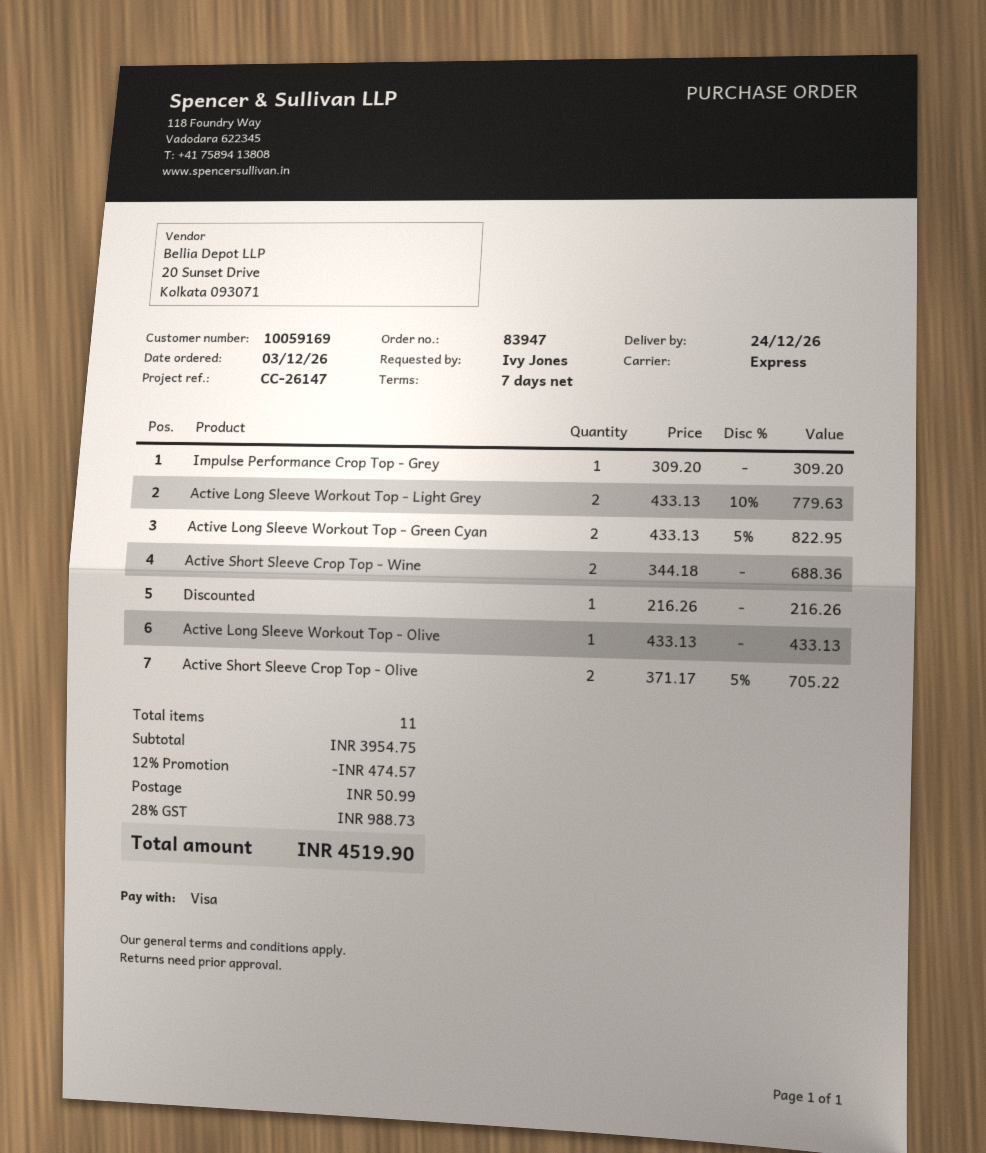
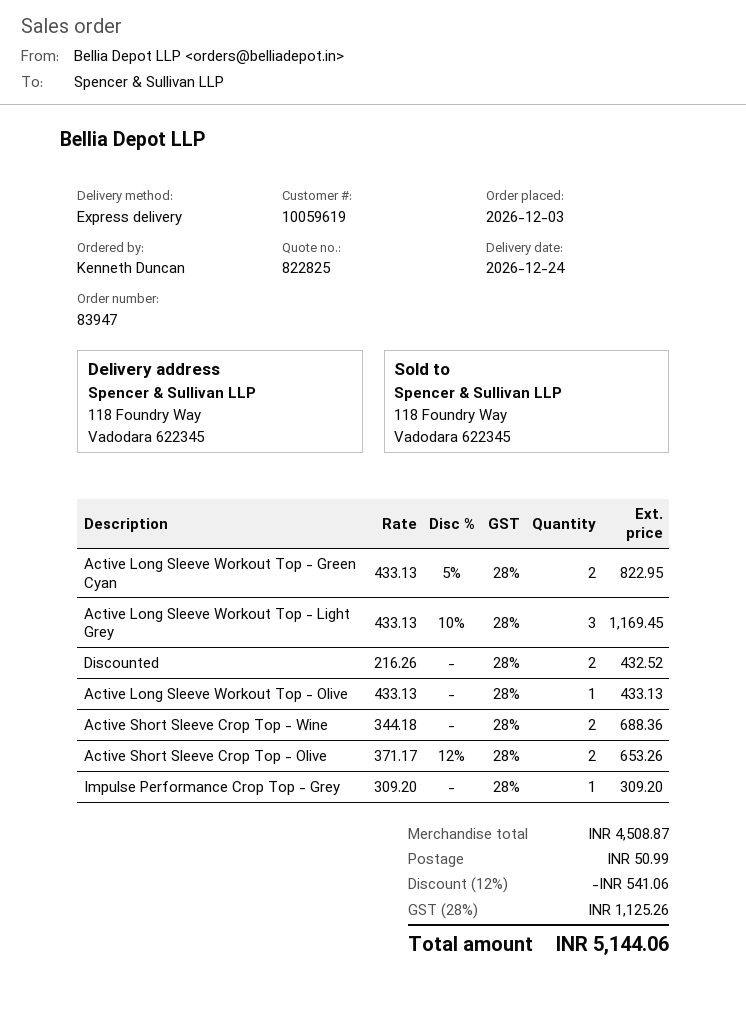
customer number: 10059169 -> 10059619
ordered by: Ivy Jones -> Kenneth Duncan
Active Long Sleeve Workout Top - Light Grey: 2 x 433.13 - 10% = 779.63 -> 3 x 433.13 - 10% = 1169.45
Discounted: 1 x 216.26 = 216.26 -> 2 x 216.26 = 432.52
Active Short Sleeve Crop Top - Olive: 2 x 371.17 - 5% = 705.22 -> 2 x 371.17 - 12% = 653.26
subtotal: 3954.75 -> 4508.87
discount: 12% = 474.57 -> 12% = 541.06
tax: 28% = 988.73 -> 28% = 1125.26
total: 4519.90 -> 5144.06

